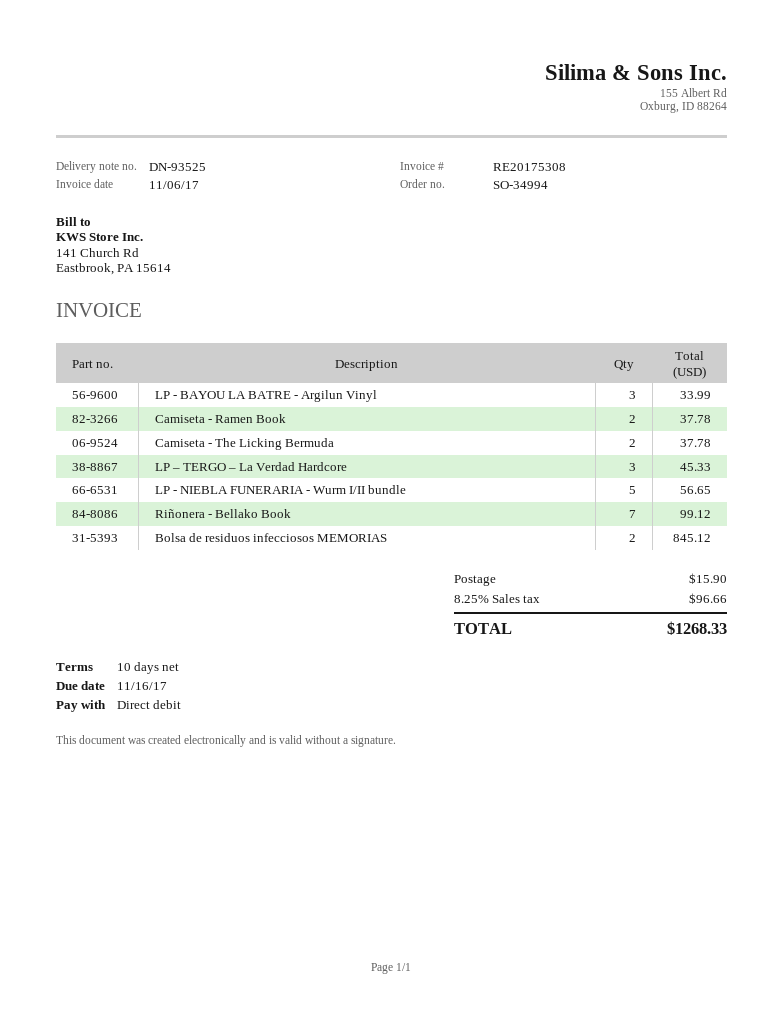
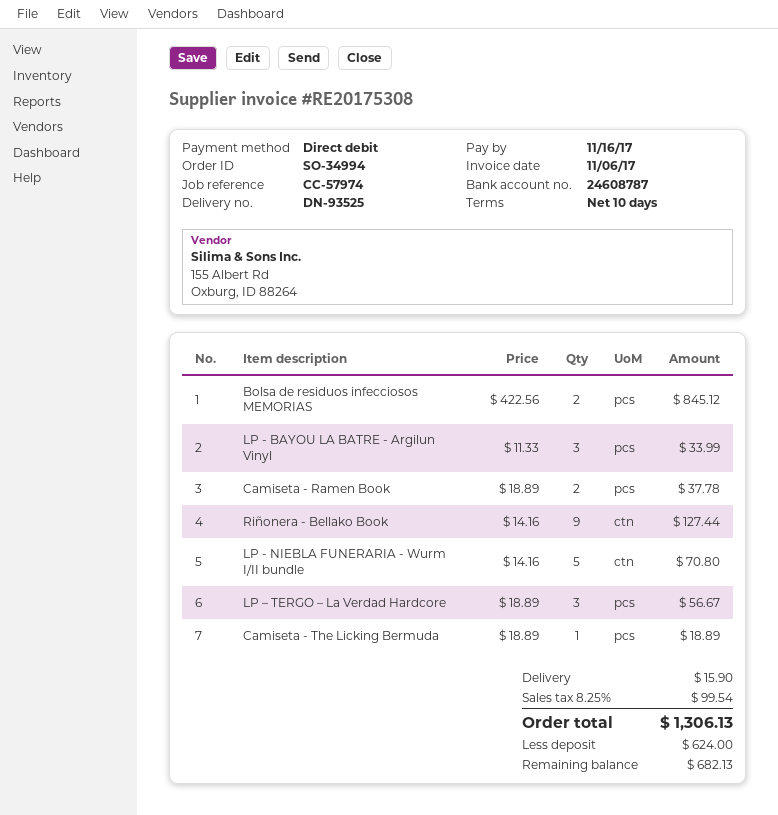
Camiseta - The Licking Bermuda: 2 for 37.78 -> 1 for 18.89
LP – TERGO – La Verdad Hardcore: 3 for 45.33 -> 3 for 56.67
LP - NIEBLA FUNERARIA - Wurm I/II bundle: 5 for 56.65 -> 5 for 70.80
Riñonera - Bellako Book: 7 for 99.12 -> 9 for 127.44
tax: 8.25% = 96.66 -> 8.25% = 99.54
total: 1268.33 -> 1306.13

